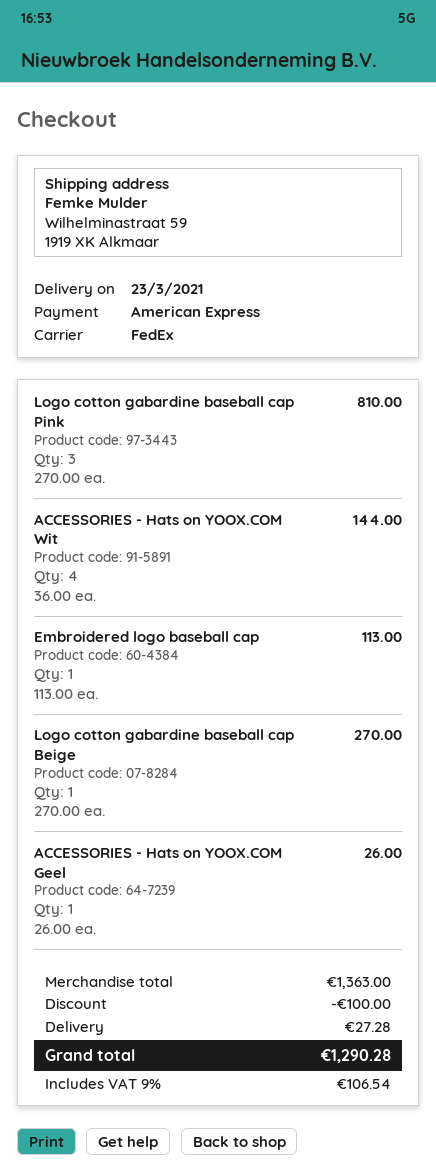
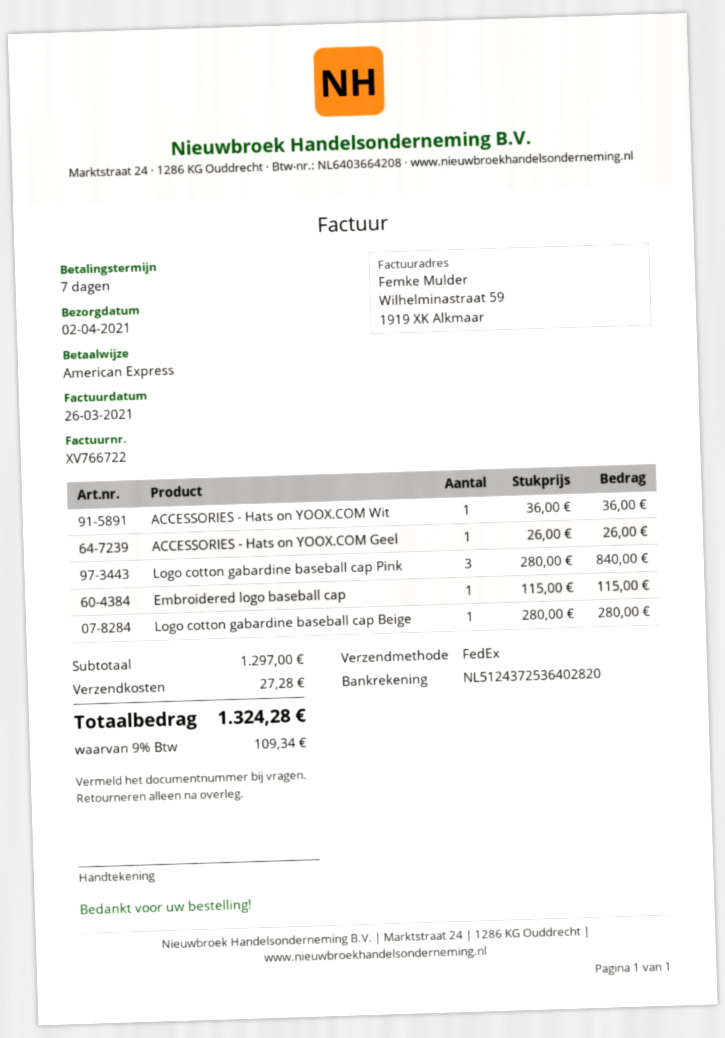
delivery date: 2021-03-23 -> 2021-04-02
Logo cotton gabardine baseball cap Pink: 3 x 270.00 = 810.00 -> 3 x 280.00 = 840.00
ACCESSORIES - Hats on YOOX.COM Wit: 4 x 36.00 = 144.00 -> 1 x 36.00 = 36.00
Embroidered logo baseball cap: 1 x 113.00 = 113.00 -> 1 x 115.00 = 115.00
Logo cotton gabardine baseball cap Beige: 1 x 270.00 = 270.00 -> 1 x 280.00 = 280.00
subtotal: 1363.00 -> 1297.00
discount: 100.00 -> none
tax: 9% = 106.54 -> 9% = 109.34
total: 1290.28 -> 1324.28

